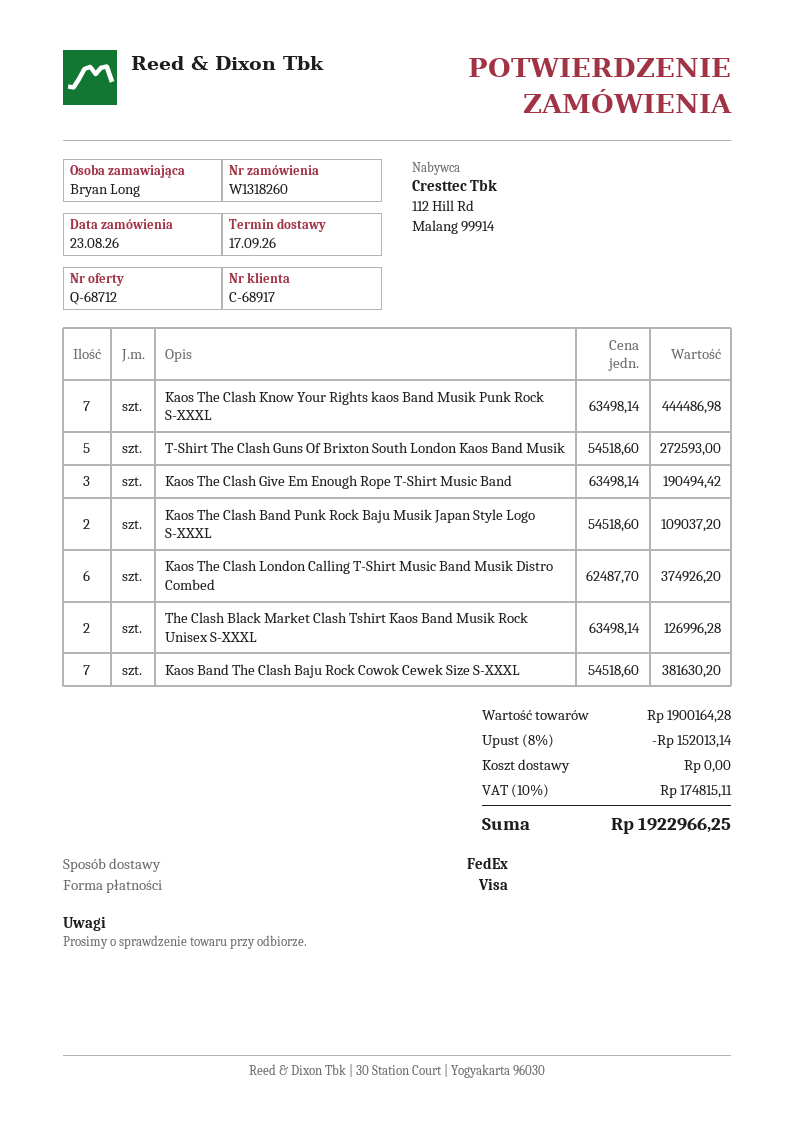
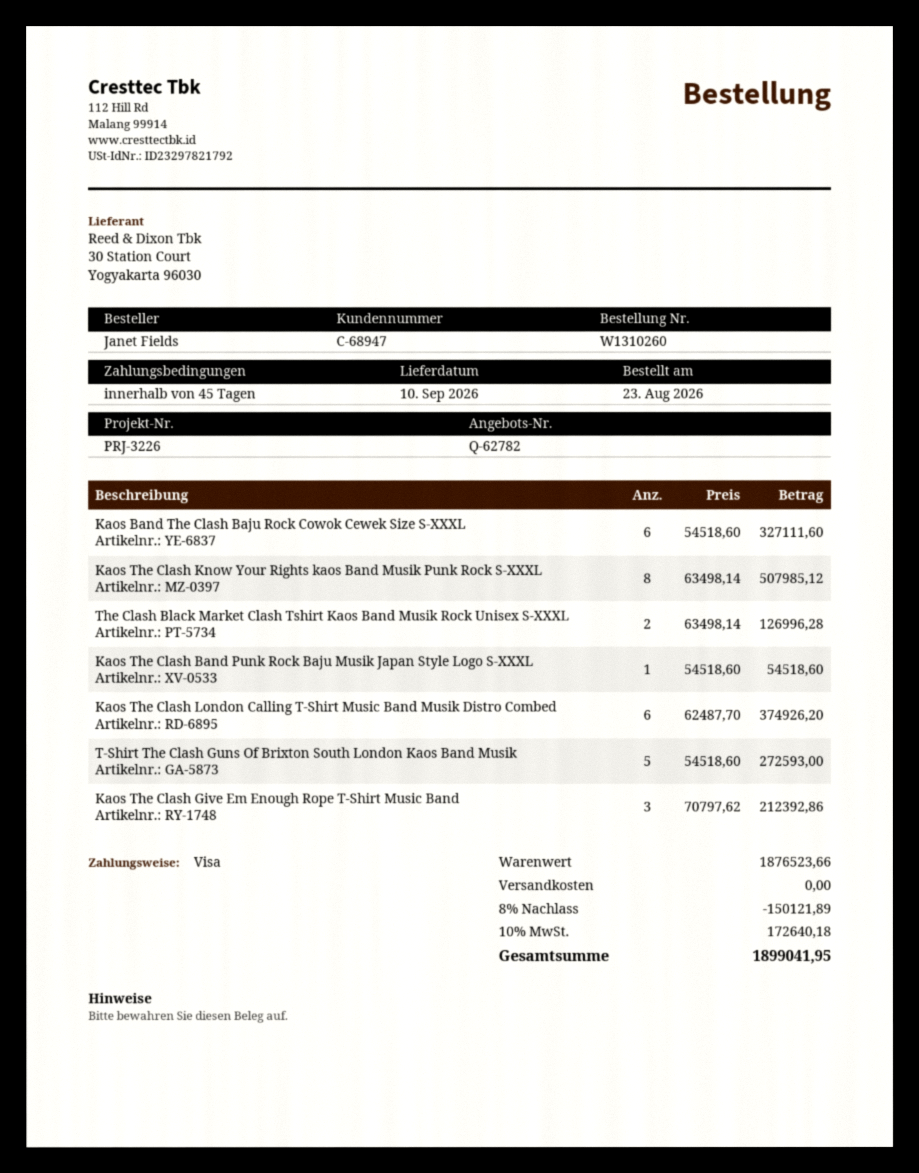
quote number: Q-68712 -> Q-62782
order number: W1318260 -> W1310260
delivery date: 2026-09-17 -> 2026-09-10
customer number: C-68917 -> C-68947
ordered by: Bryan Long -> Janet Fields
Kaos The Clash Know Your Rights kaos Band Musik Punk Rock S-XXXL: 7 x 63498.14 = 444486.98 -> 8 x 63498.14 = 507985.12
Kaos The Clash Give Em Enough Rope T-Shirt Music Band: 3 x 63498.14 = 190494.42 -> 3 x 70797.62 = 212392.86
Kaos The Clash Band Punk Rock Baju Musik Japan Style Logo S-XXXL: 2 x 54518.60 = 109037.20 -> 1 x 54518.60 = 54518.60
Kaos Band The Clash Baju Rock Cowok Cewek Size S-XXXL: 7 x 54518.60 = 381630.20 -> 6 x 54518.60 = 327111.60
subtotal: 1900164.28 -> 1876523.66
discount: 8% = 152013.14 -> 8% = 150121.89
tax: 10% = 174815.11 -> 10% = 172640.18
total: 1922966.25 -> 1899041.95

